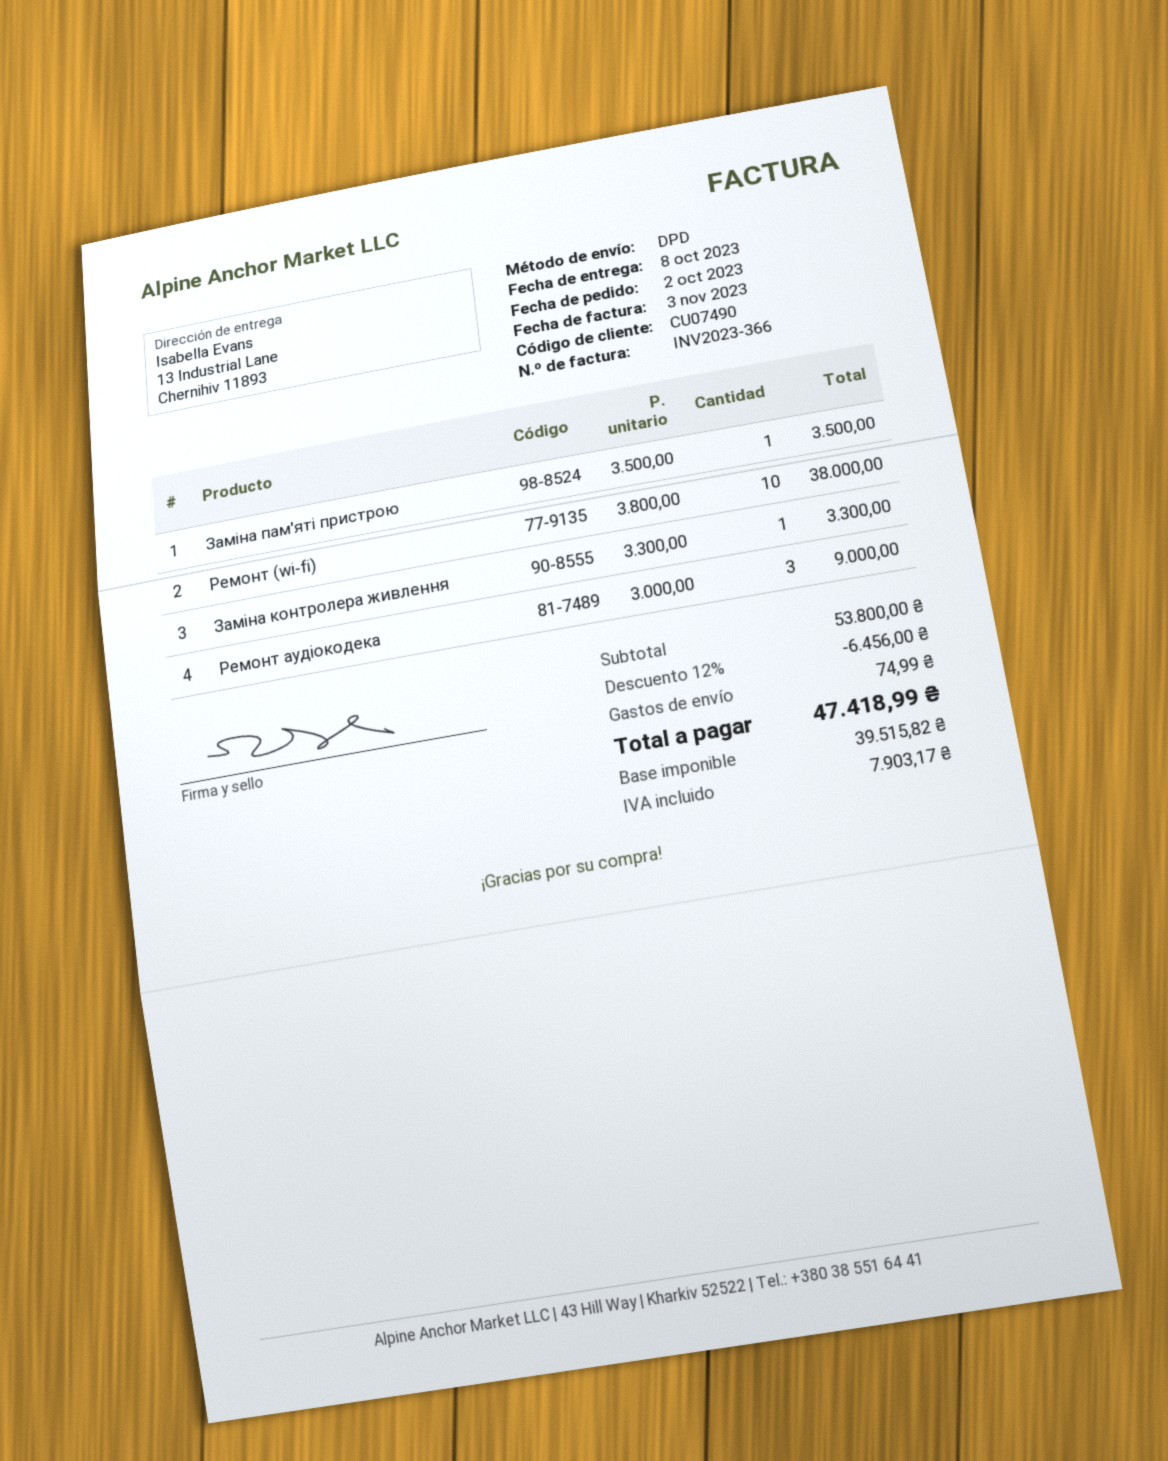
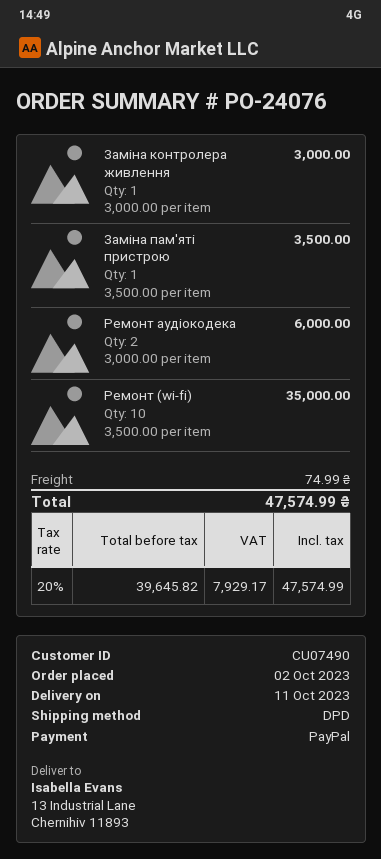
delivery date: 2023-10-08 -> 2023-10-11
Ремонт (wi-fi): 10 x 3800.00 = 38000.00 -> 10 x 3500.00 = 35000.00
Заміна контролера живлення: 1 x 3300.00 = 3300.00 -> 1 x 3000.00 = 3000.00
Ремонт аудіокодека: 3 x 3000.00 = 9000.00 -> 2 x 3000.00 = 6000.00
discount: 12% = 6456.00 -> none
net: 39515.82 -> 39645.82
tax: 7903.17 -> 7929.17
total: 47418.99 -> 47574.99

